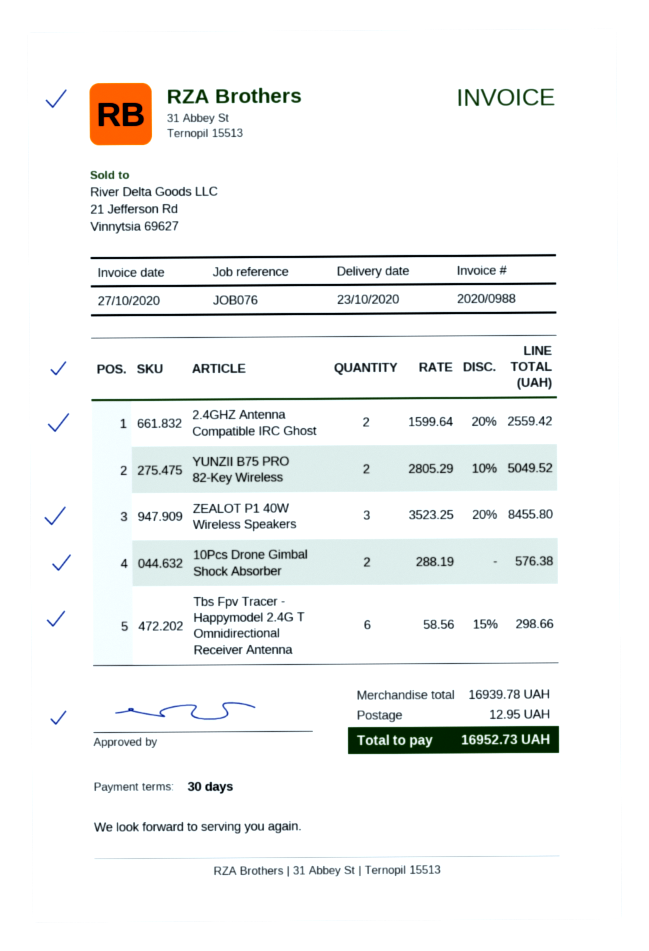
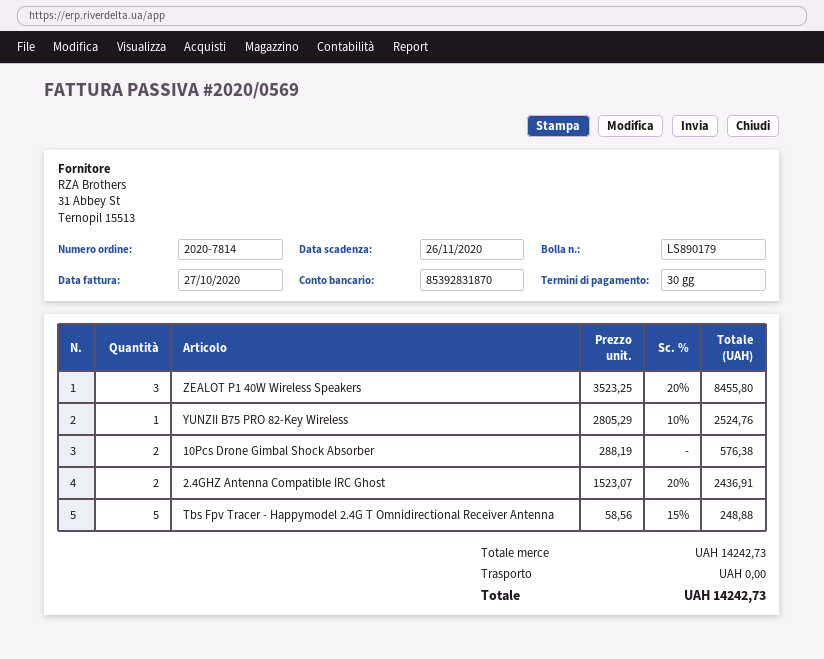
invoice number: 2020/0988 -> 2020/0569
2.4GHZ Antenna Compatible IRC Ghost: 2 x 1599.64 - 20% = 2559.42 -> 2 x 1523.07 - 20% = 2436.91
YUNZII B75 PRO 82-Key Wireless: 2 x 2805.29 - 10% = 5049.52 -> 1 x 2805.29 - 10% = 2524.76
Tbs Fpv Tracer - Happymodel 2.4G T Omnidirectional Receiver Antenna: 6 x 58.56 - 15% = 298.66 -> 5 x 58.56 - 15% = 248.88
subtotal: 16939.78 -> 14242.73
shipping: 12.95 -> 0.00
total: 16952.73 -> 14242.73

